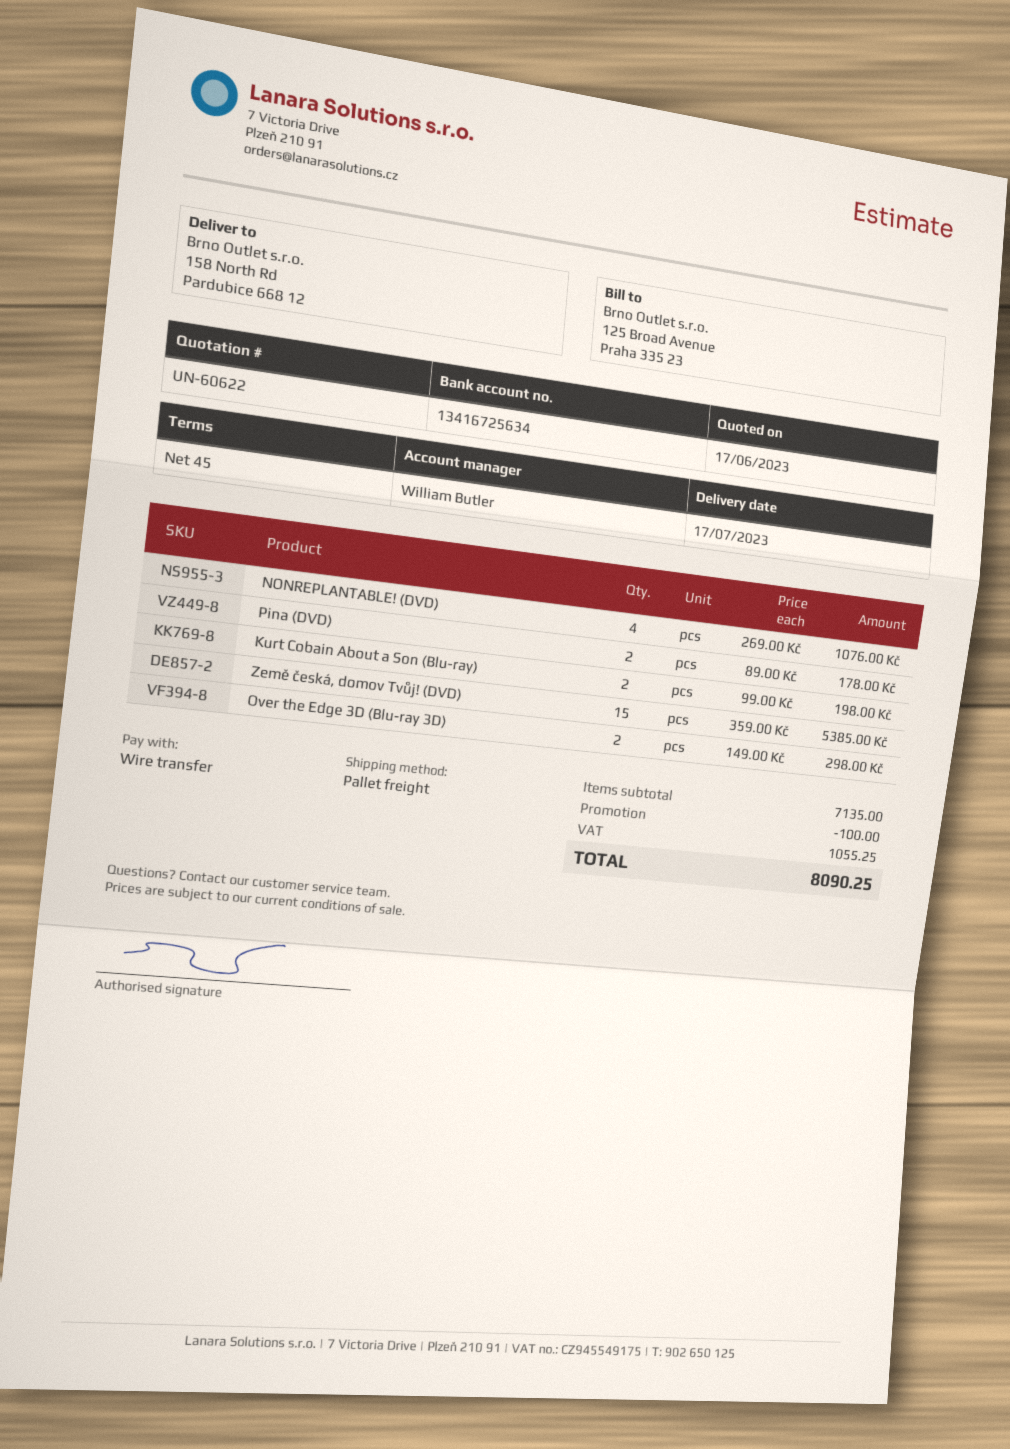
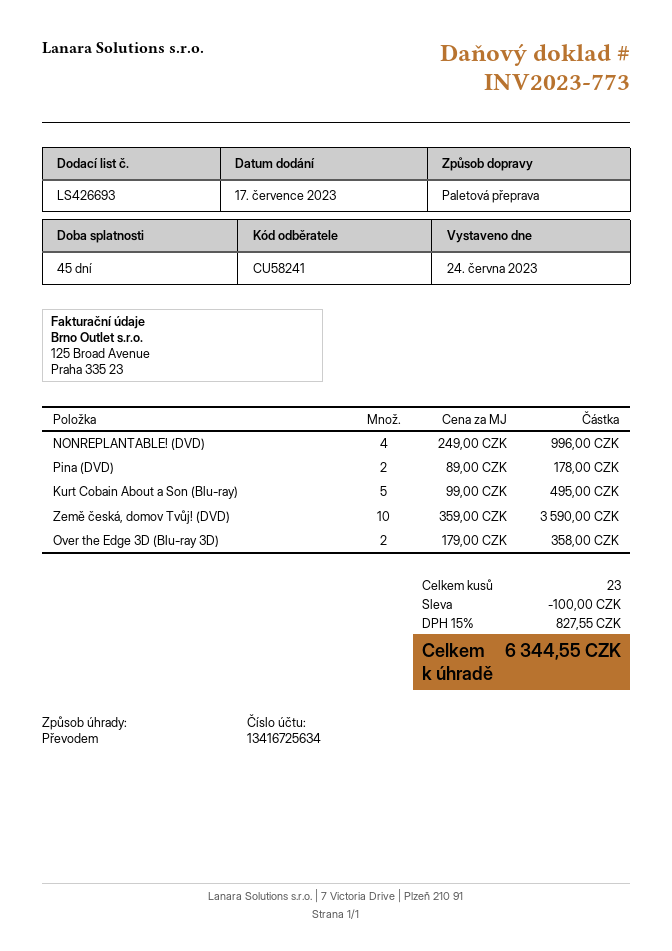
NONREPLANTABLE! (DVD): 4 x 269.00 = 1076.00 -> 4 x 249.00 = 996.00
Kurt Cobain About a Son (Blu-ray): 2 x 99.00 = 198.00 -> 5 x 99.00 = 495.00
Země česká, domov Tvůj! (DVD): 15 x 359.00 = 5385.00 -> 10 x 359.00 = 3590.00
Over the Edge 3D (Blu-ray 3D): 2 x 149.00 = 298.00 -> 2 x 179.00 = 358.00
tax: 1055.25 -> 827.55
total: 8090.25 -> 6344.55

